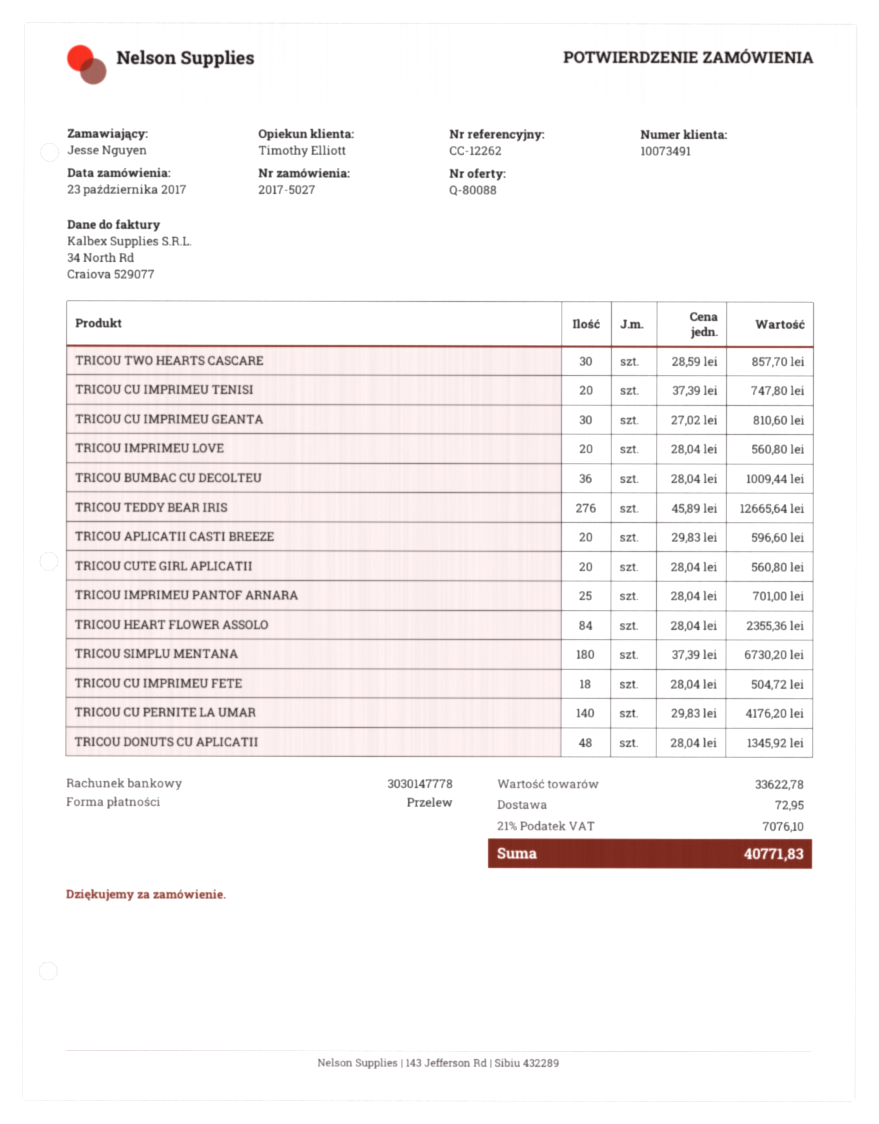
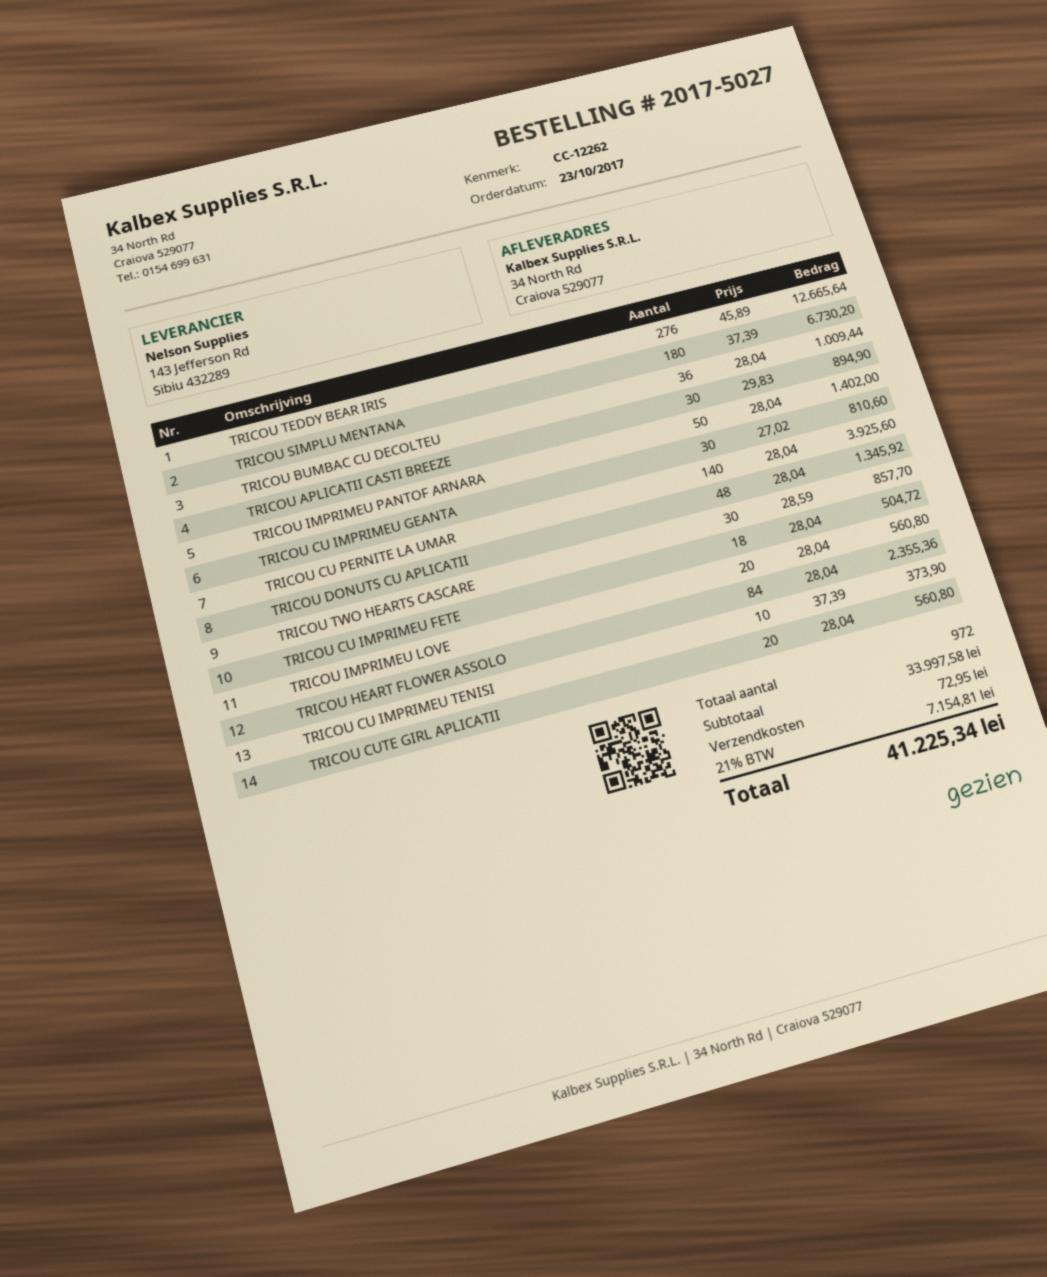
TRICOU CU IMPRIMEU TENISI: 20 x 37.39 = 747.80 -> 10 x 37.39 = 373.90
TRICOU APLICATII CASTI BREEZE: 20 x 29.83 = 596.60 -> 30 x 29.83 = 894.90
TRICOU IMPRIMEU PANTOF ARNARA: 25 x 28.04 = 701.00 -> 50 x 28.04 = 1402.00
TRICOU CU PERNITE LA UMAR: 140 x 29.83 = 4176.20 -> 140 x 28.04 = 3925.60
subtotal: 33622.78 -> 33997.58
tax: 21% = 7076.10 -> 21% = 7154.81
total: 40771.83 -> 41225.34

